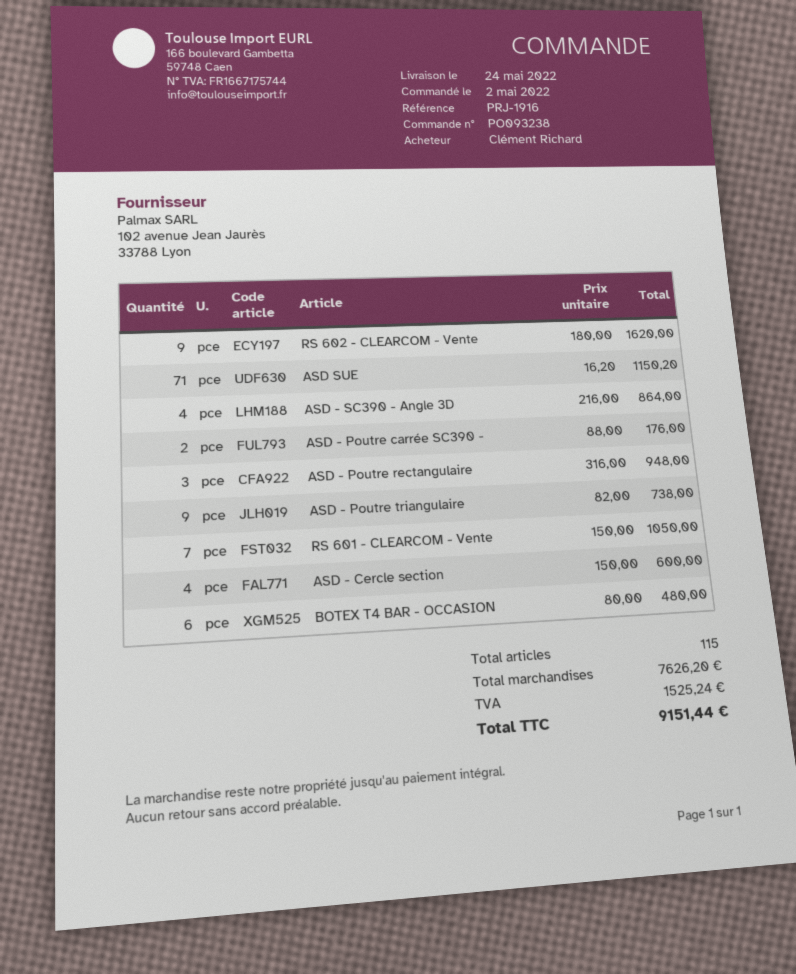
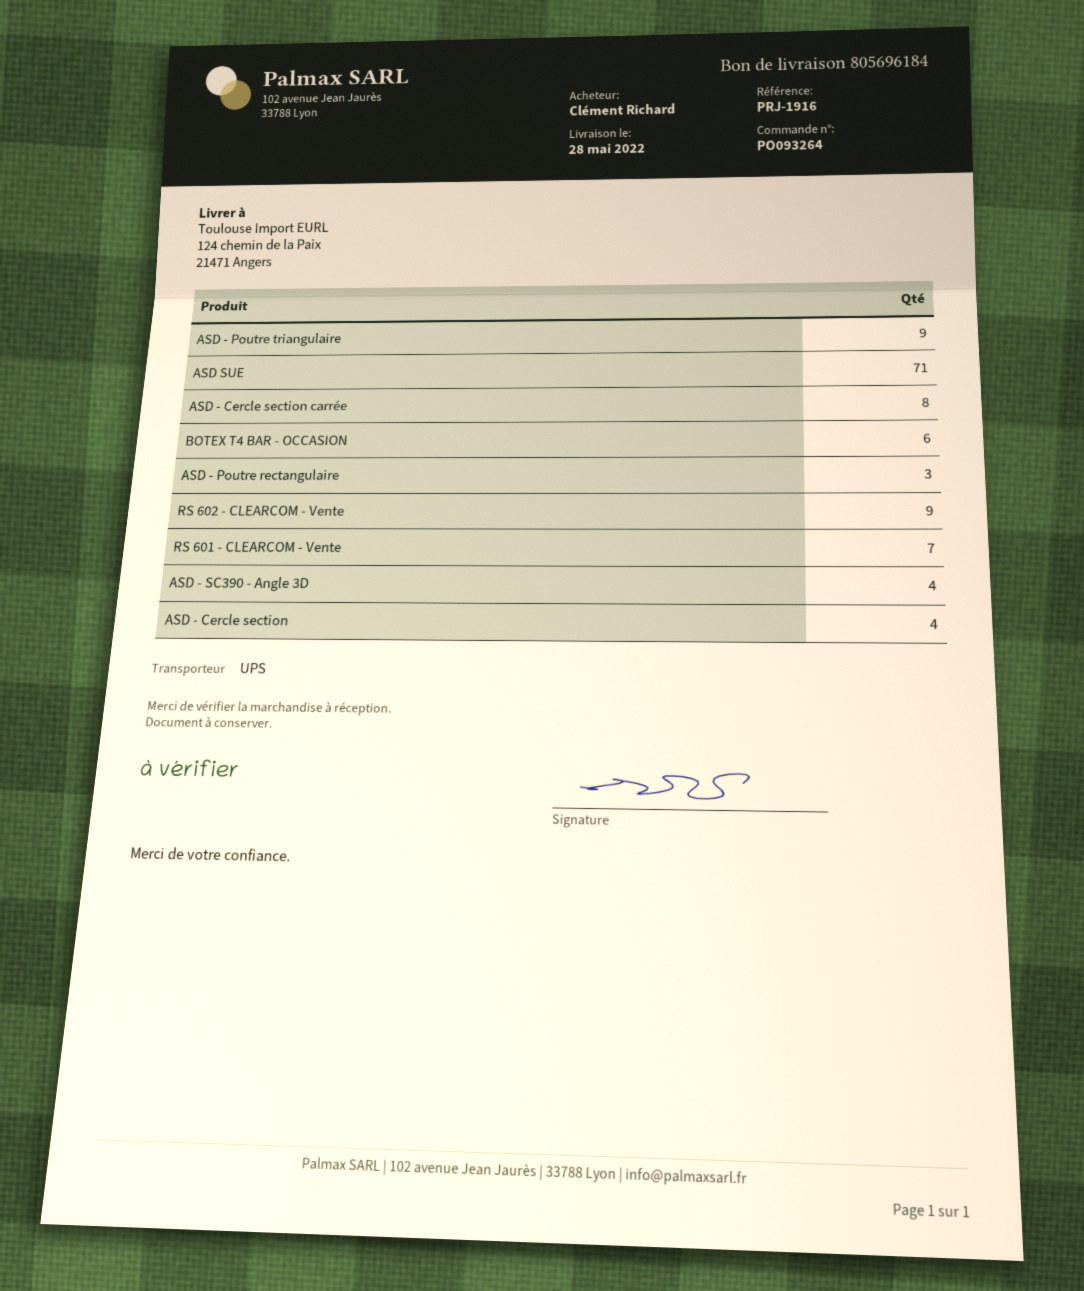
order number: PO093238 -> PO093264
delivery date: 2022-05-24 -> 2022-05-28
ASD - Poutre carrée SC390 -: 2 -> none
ASD - Cercle section carrée: none -> 8

